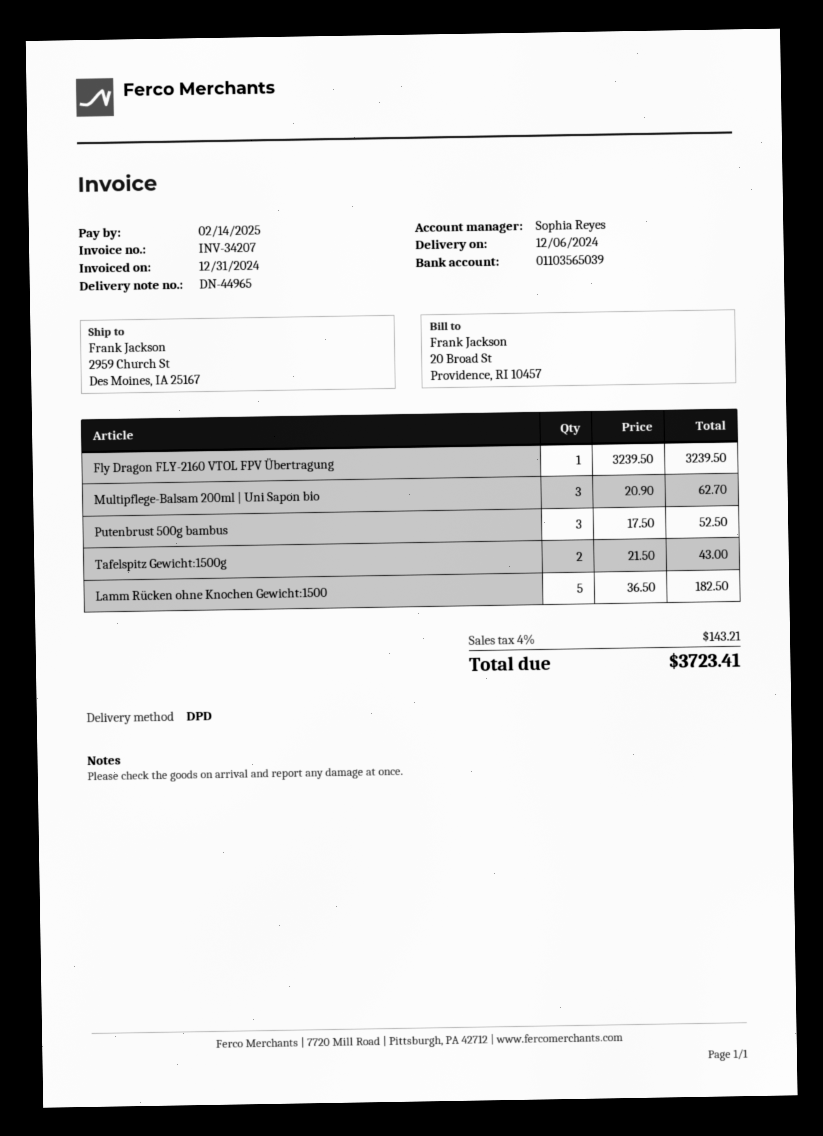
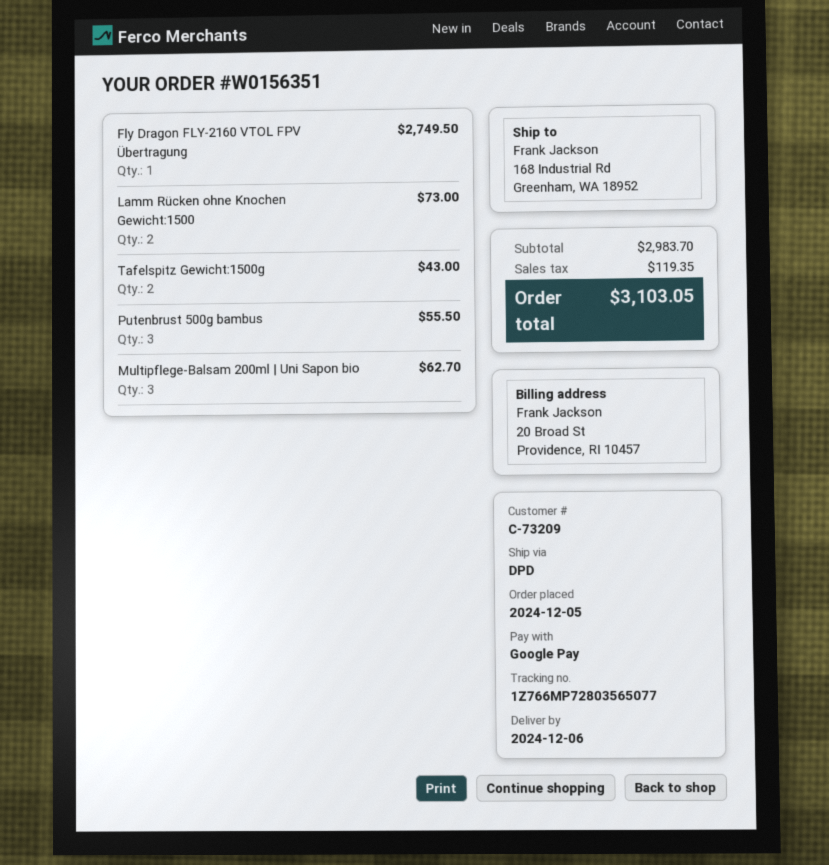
ship to: 2959 Church St, Des Moines, IA 25167 -> 168 Industrial Rd, Greenham, WA 18952
Fly Dragon FLY-2160 VTOL FPV Übertragung: 1 for 3239.50 -> 1 for 2749.50
Putenbrust 500g bambus: 3 for 52.50 -> 3 for 55.50
Lamm Rücken ohne Knochen Gewicht:1500: 5 for 182.50 -> 2 for 73.00
tax: 143.21 -> 119.35
total: 3723.41 -> 3103.05

